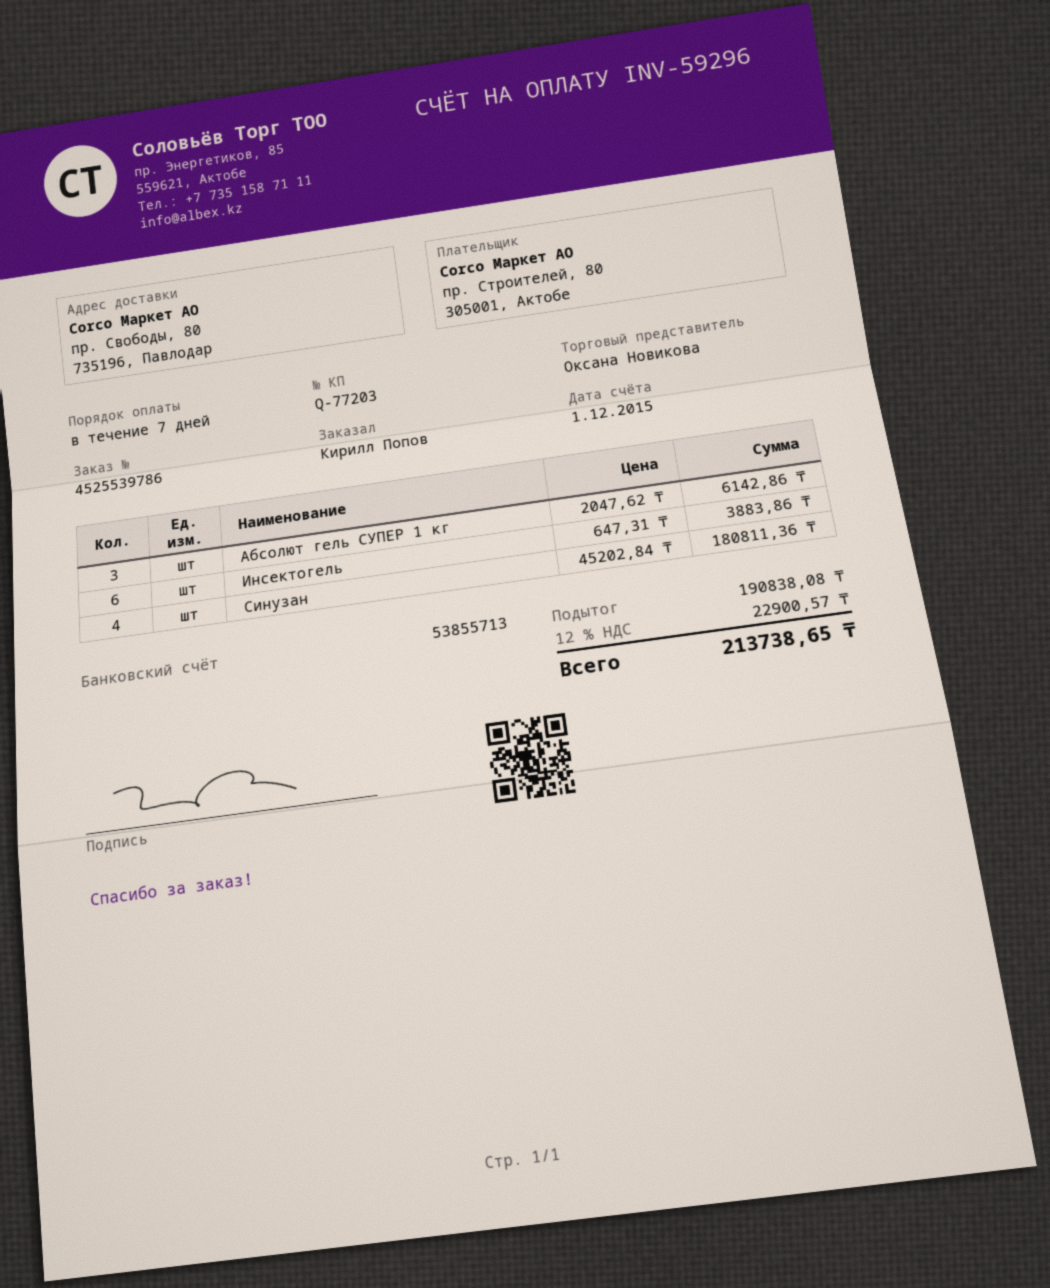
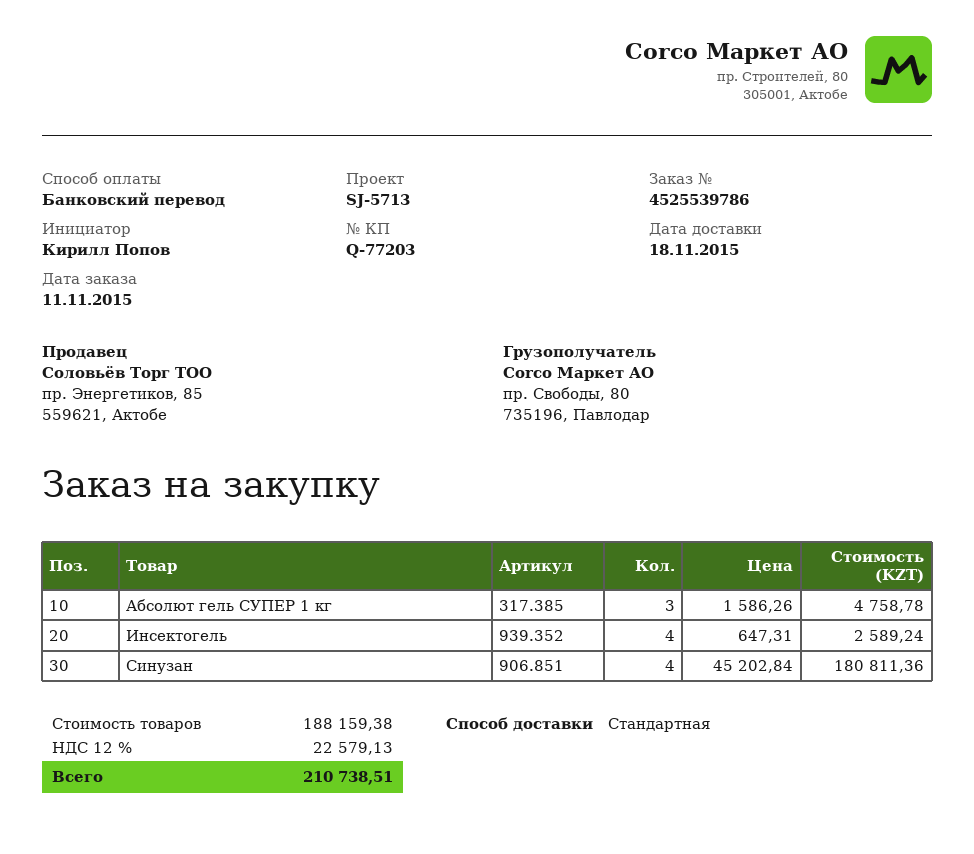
Абсолют гель СУПЕР 1 кг: 3 x 2047.62 = 6142.86 -> 3 x 1586.26 = 4758.78
Инсектогель: 6 x 647.31 = 3883.86 -> 4 x 647.31 = 2589.24
subtotal: 190838.08 -> 188159.38
tax: 12% = 22900.57 -> 12% = 22579.13
total: 213738.65 -> 210738.51

